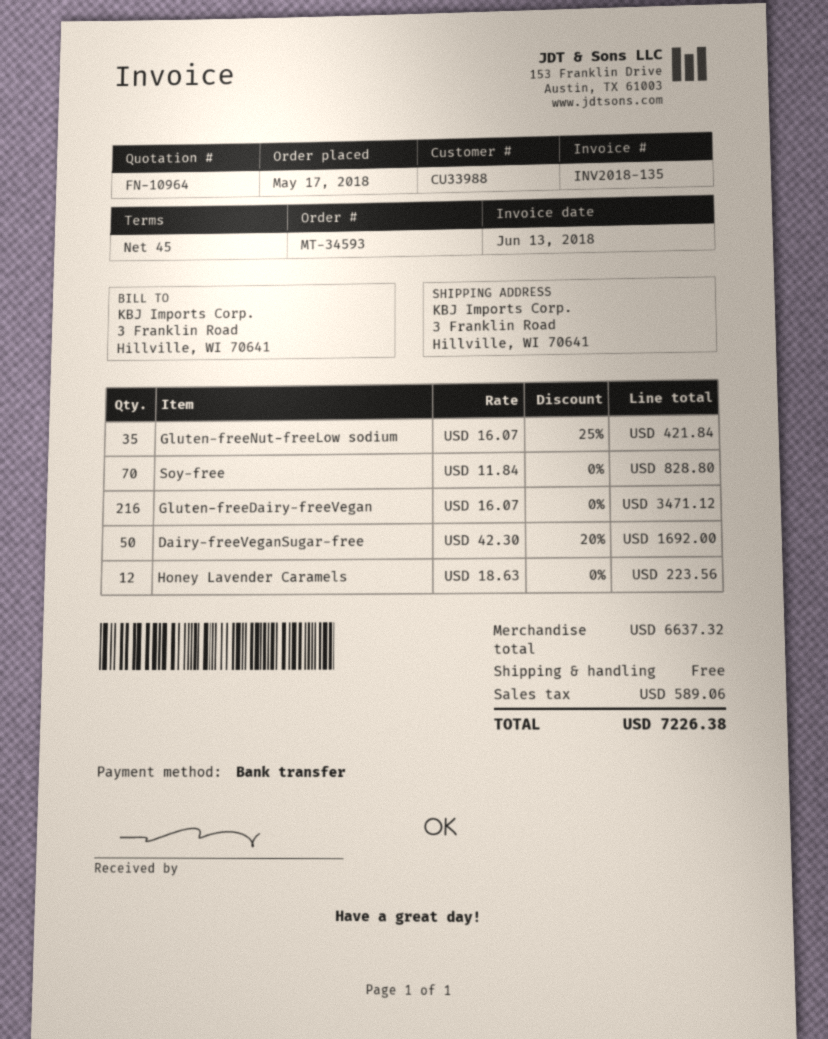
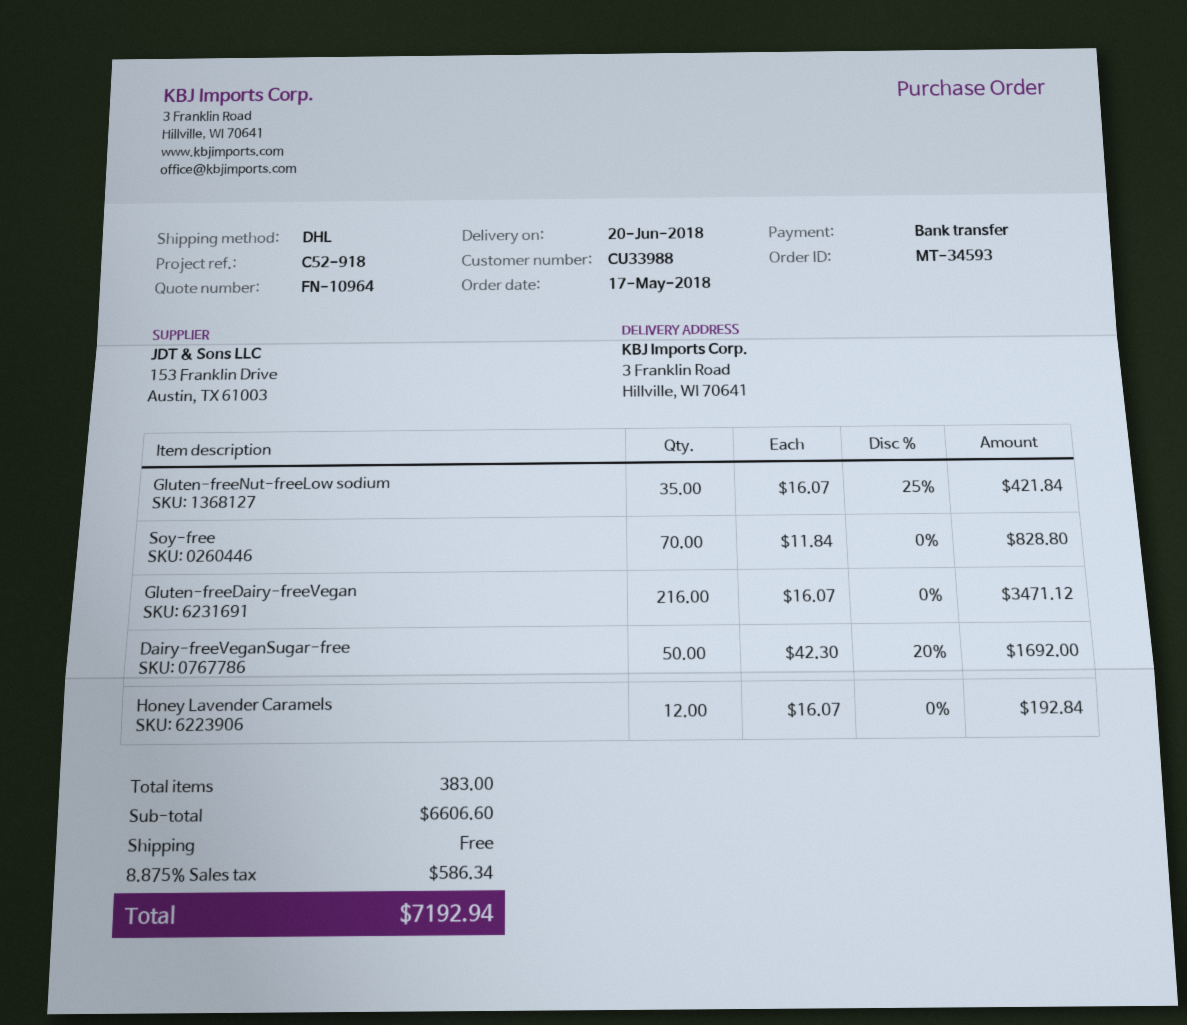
Honey Lavender Caramels: 12 x 18.63 = 223.56 -> 12 x 16.07 = 192.84
subtotal: 6637.32 -> 6606.60
tax: 589.06 -> 586.34
total: 7226.38 -> 7192.94

